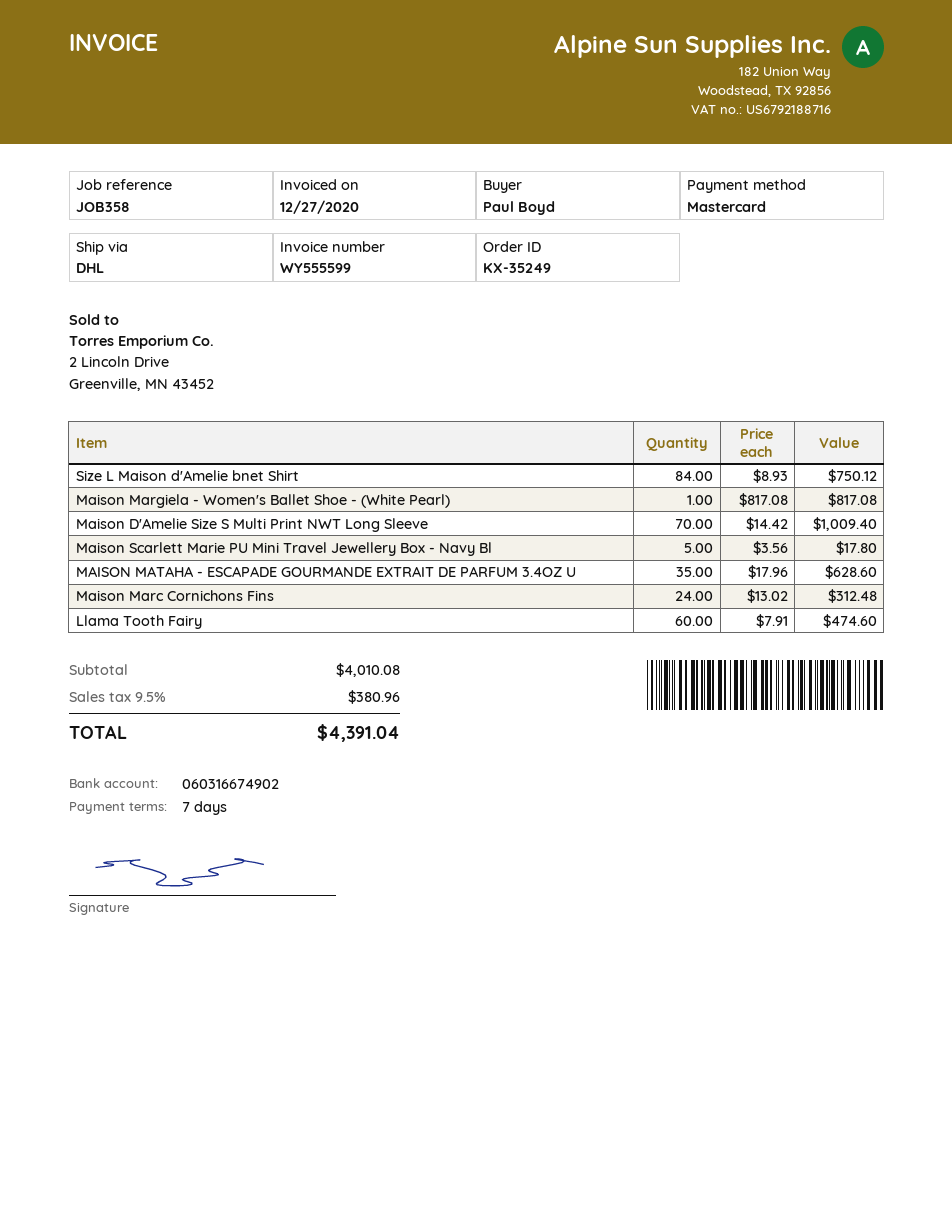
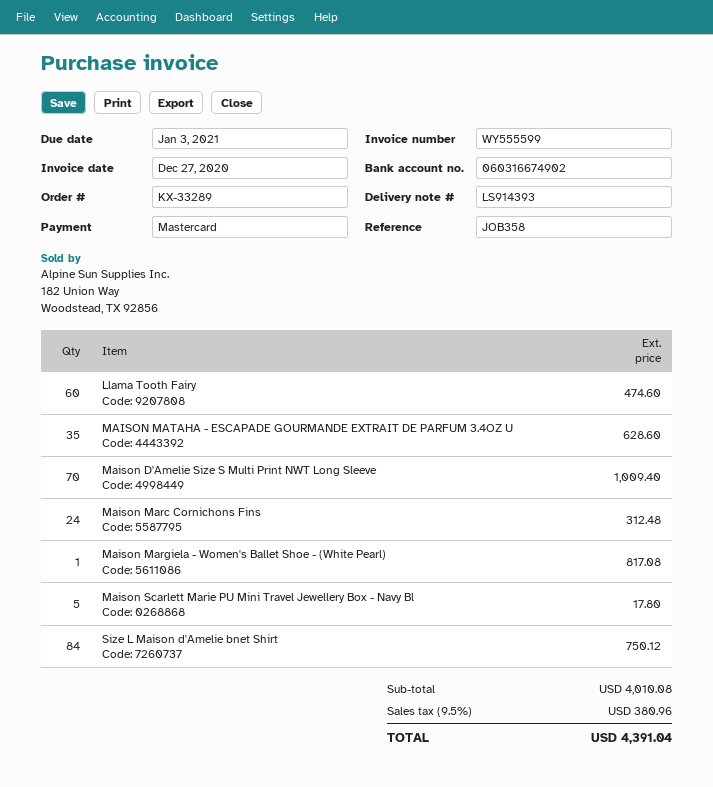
order number: KX-35249 -> KX-33289

